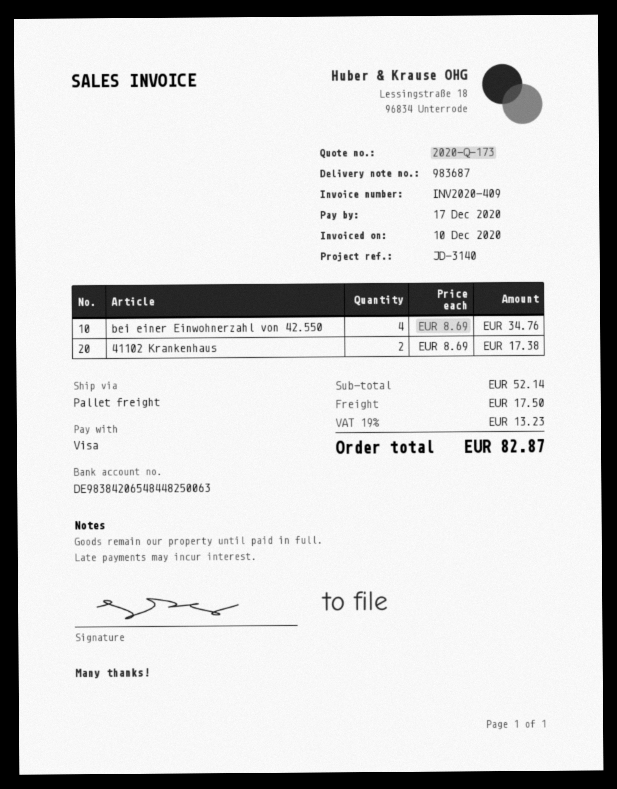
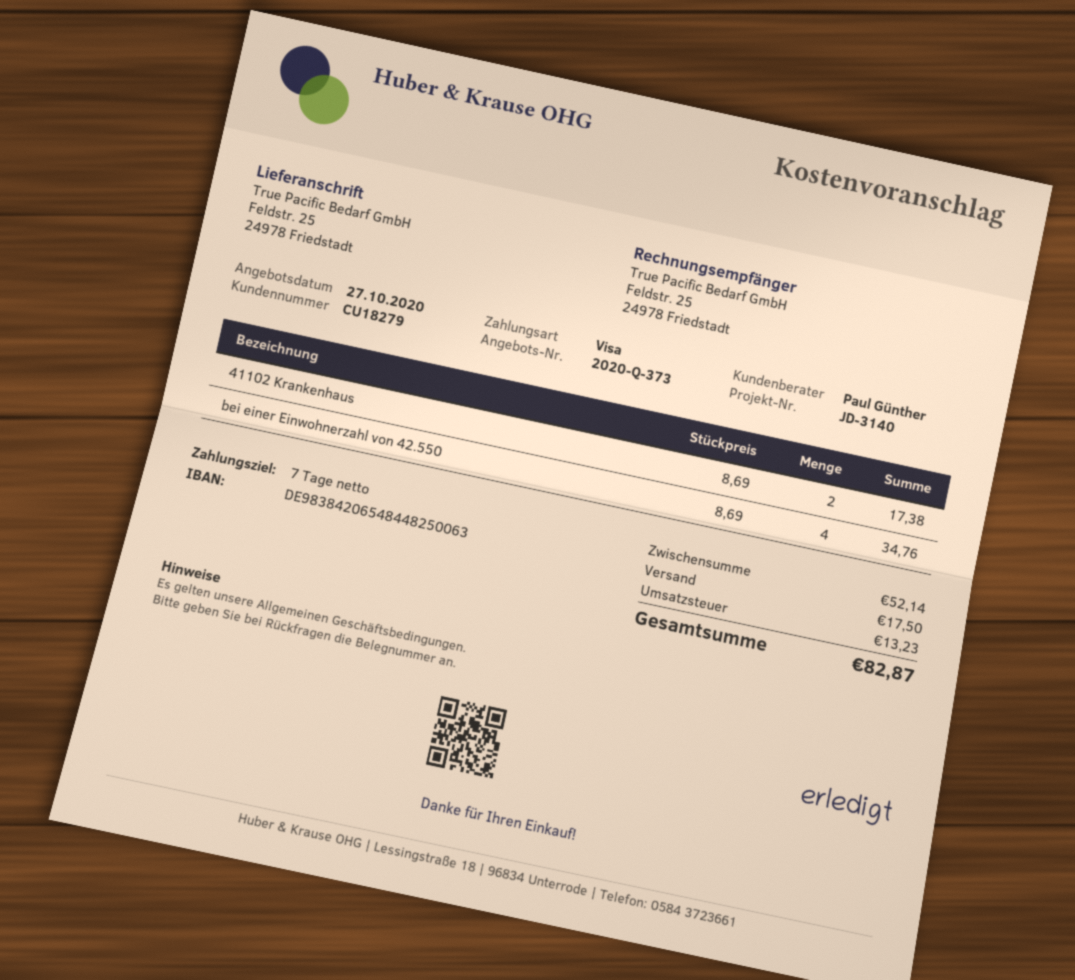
quote number: 2020-Q-173 -> 2020-Q-373

